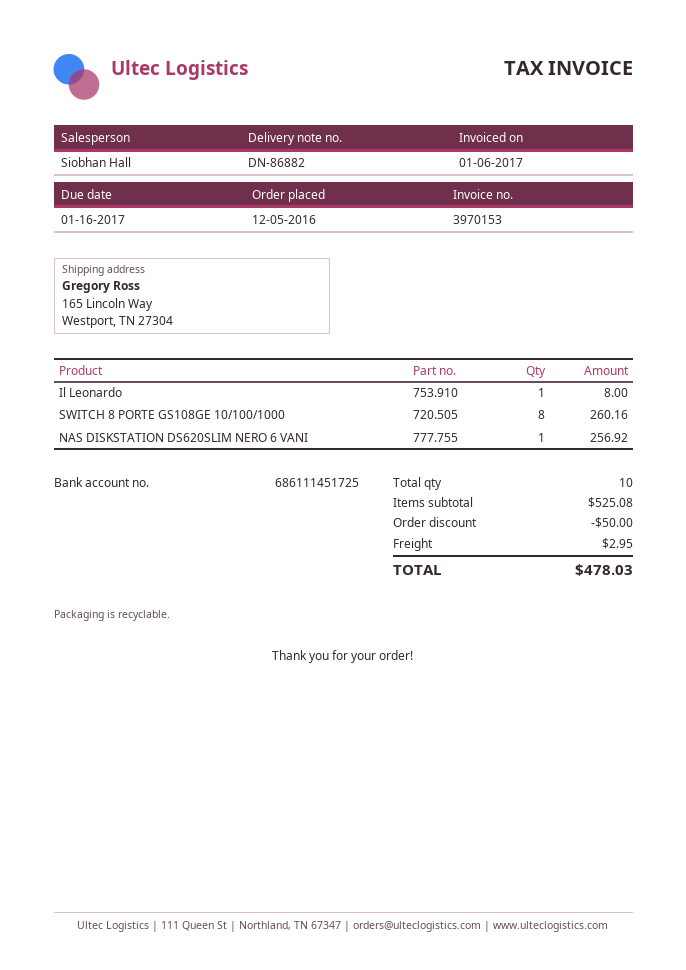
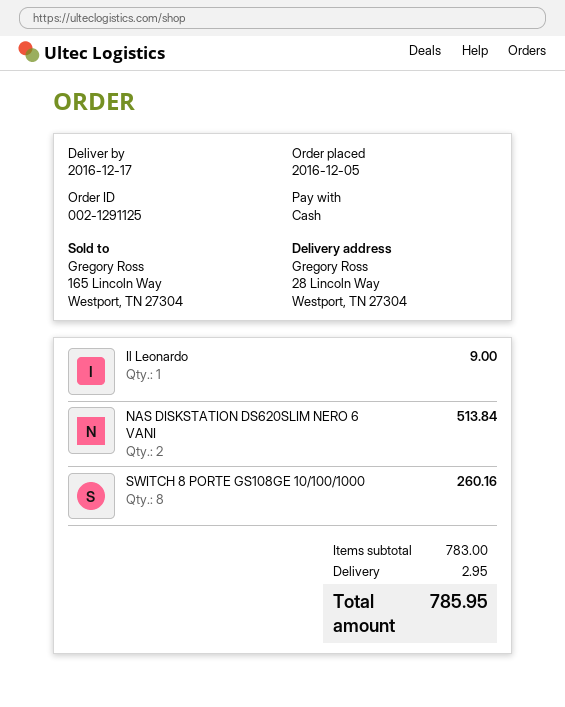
ship to: 165 Lincoln Way, Westport, TN 27304 -> 28 Lincoln Way, Westport, TN 27304
Il Leonardo: 1 for 8.00 -> 1 for 9.00
NAS DISKSTATION DS620SLIM NERO 6 VANI: 1 for 256.92 -> 2 for 513.84
subtotal: 525.08 -> 783.00
discount: 50.00 -> none
total: 478.03 -> 785.95

